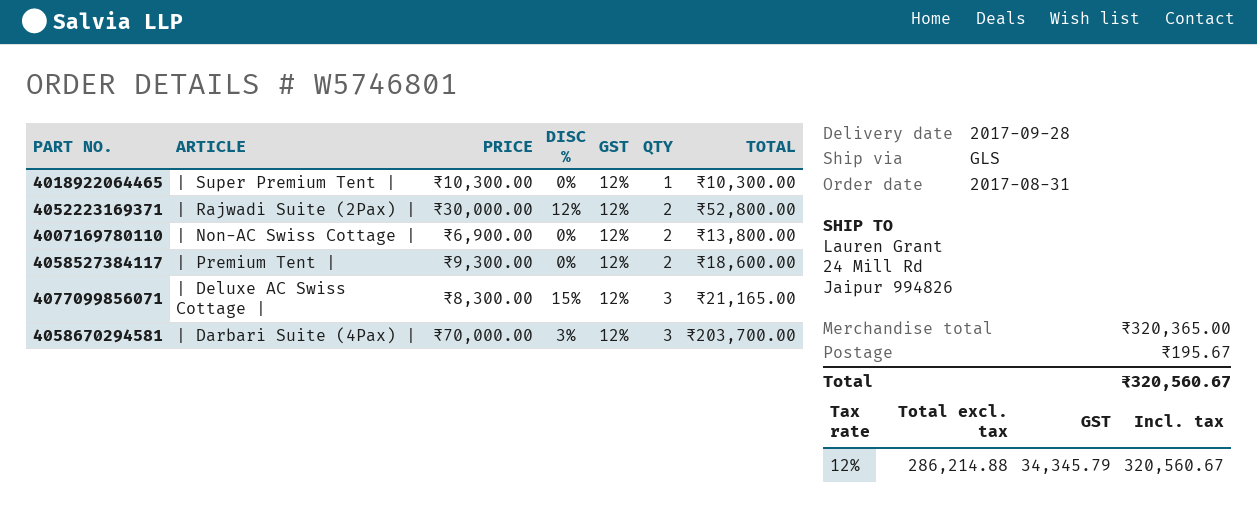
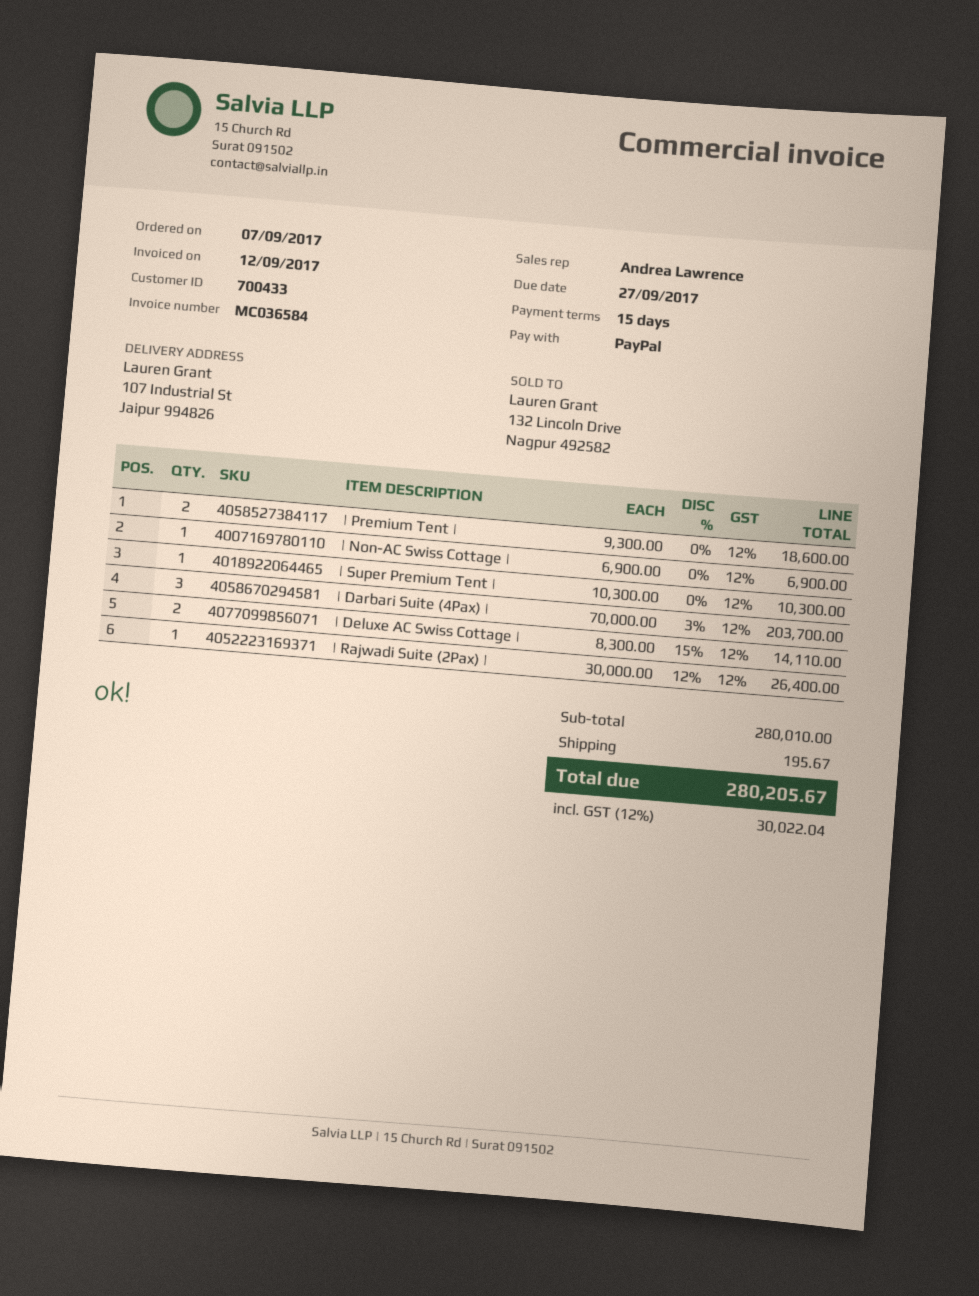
order date: 2017-08-31 -> 2017-09-07
ship to: 24 Mill Rd, Jaipur 994826 -> 107 Industrial St, Jaipur 994826
| Rajwadi Suite (2Pax) |: 2 x 30000.00 - 12% = 52800.00 -> 1 x 30000.00 - 12% = 26400.00
| Non-AC Swiss Cottage |: 2 x 6900.00 = 13800.00 -> 1 x 6900.00 = 6900.00
| Deluxe AC Swiss Cottage |: 3 x 8300.00 - 15% = 21165.00 -> 2 x 8300.00 - 15% = 14110.00
subtotal: 320365.00 -> 280010.00
tax: 12% = 34345.79 -> 12% = 30022.04
total: 320560.67 -> 280205.67

